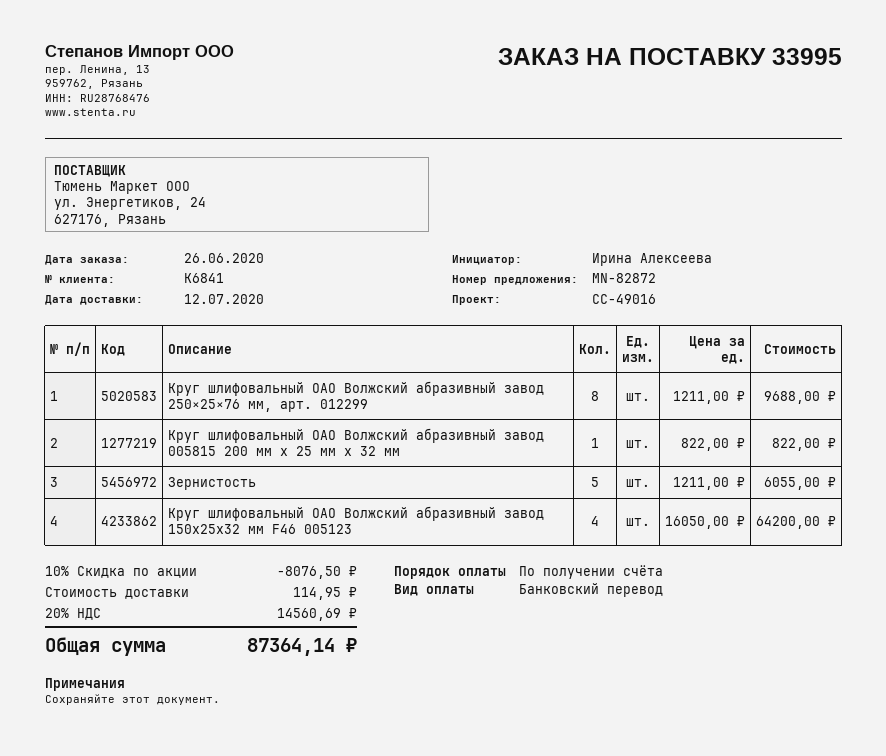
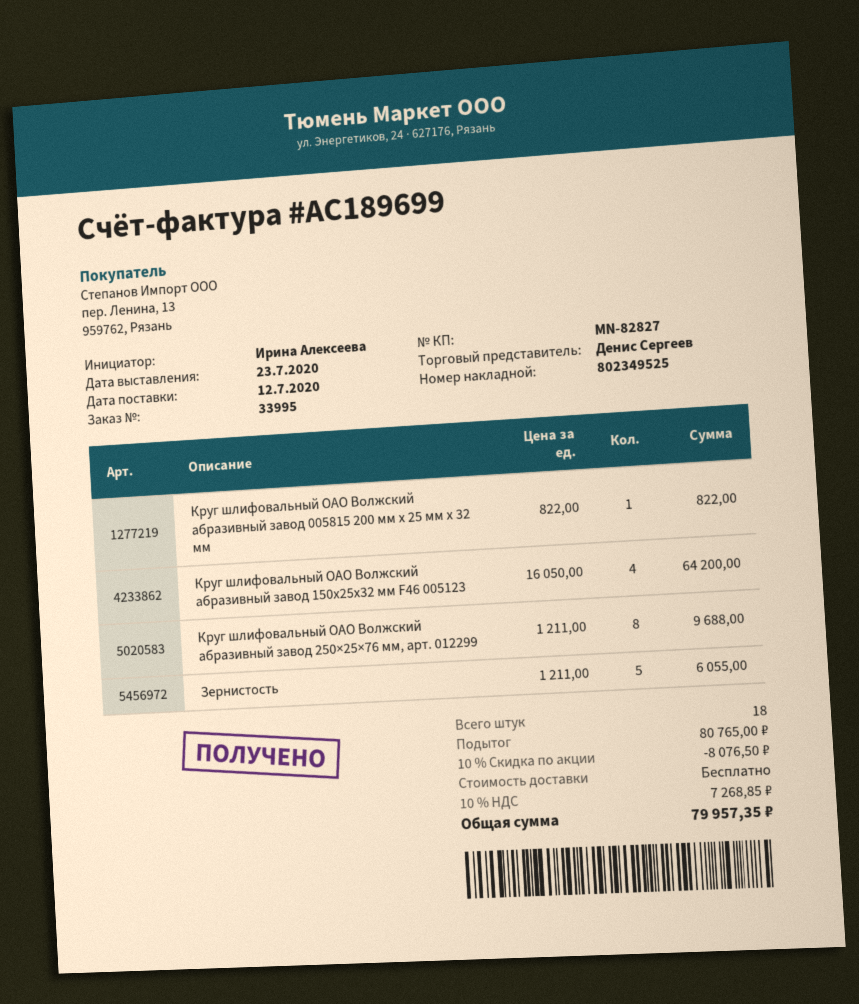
quote number: MN-82872 -> MN-82827
shipping: 114.95 -> 0.00
tax: 20% = 14560.69 -> 10% = 7268.85
total: 87364.14 -> 79957.35

